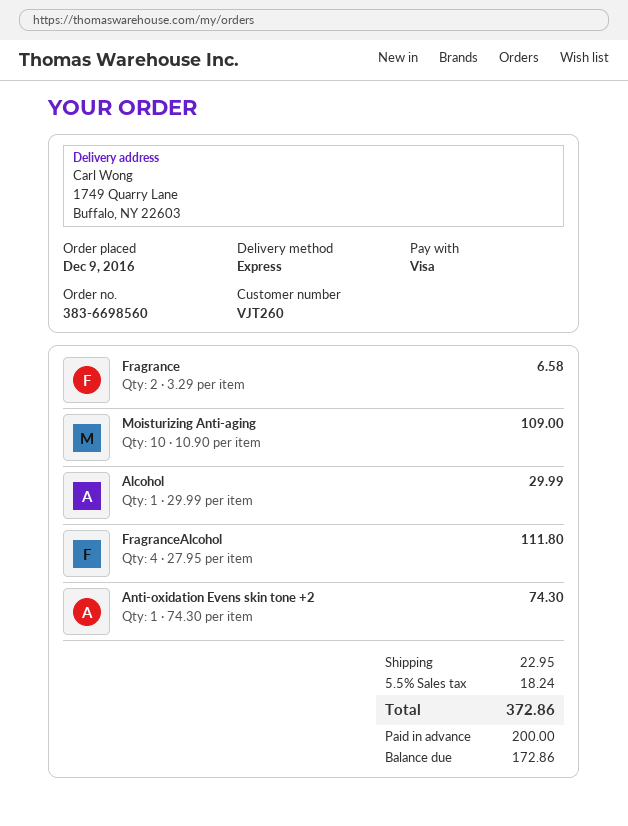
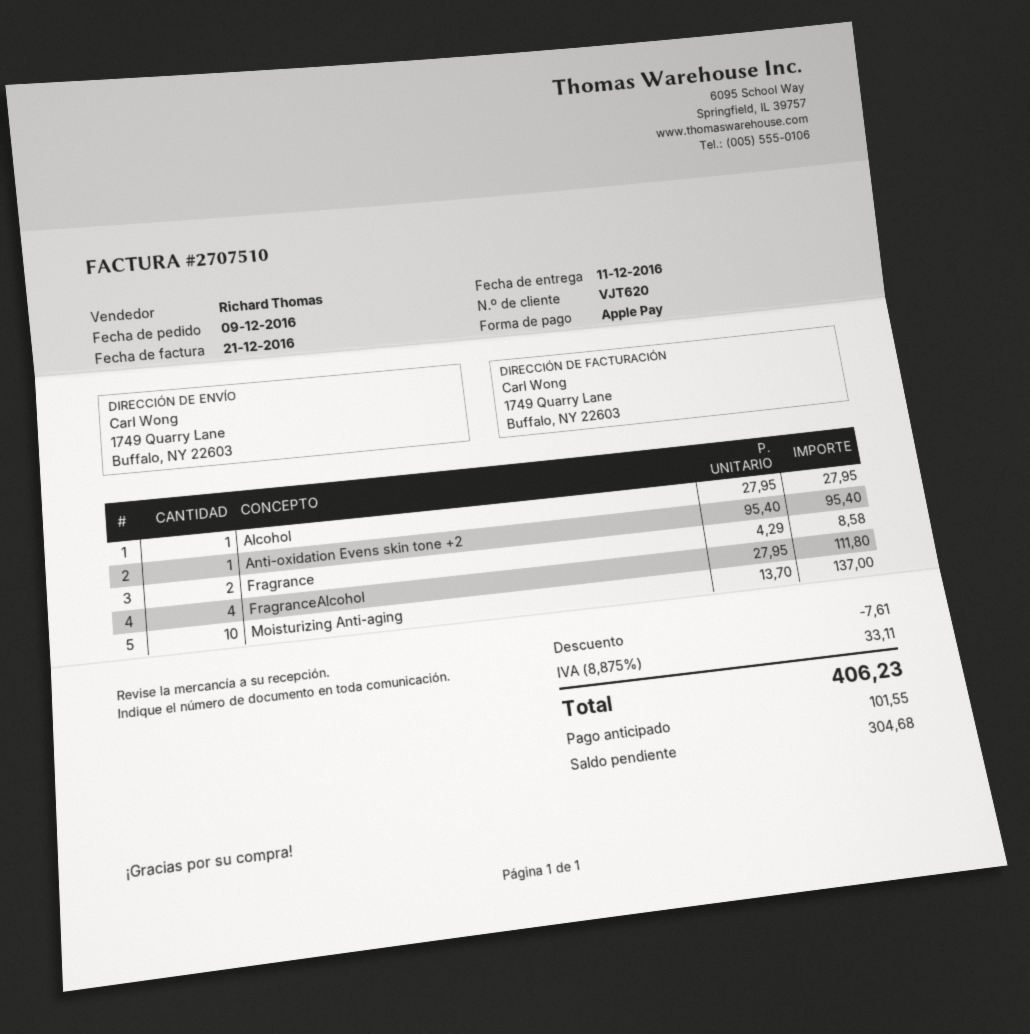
customer number: VJT260 -> VJT620
payment method: Visa -> Apple Pay
Fragrance: 2 x 3.29 = 6.58 -> 2 x 4.29 = 8.58
Moisturizing Anti-aging: 10 x 10.90 = 109.00 -> 10 x 13.70 = 137.00
Alcohol: 1 x 29.99 = 29.99 -> 1 x 27.95 = 27.95
Anti-oxidation Evens skin tone +2: 1 x 74.30 = 74.30 -> 1 x 95.40 = 95.40
discount: none -> 7.61
shipping: 22.95 -> none
tax: 5.5% = 18.24 -> 8.875% = 33.11
total: 372.86 -> 406.23
deposit: 200.00 -> 101.55
balance: 172.86 -> 304.68

